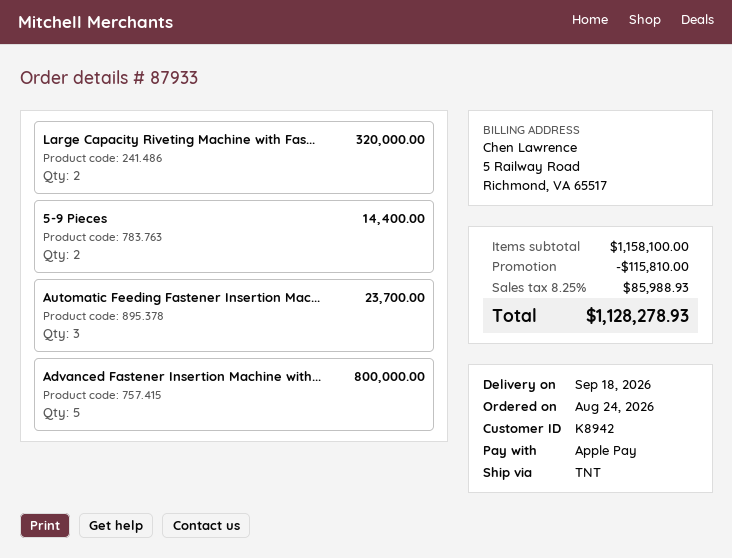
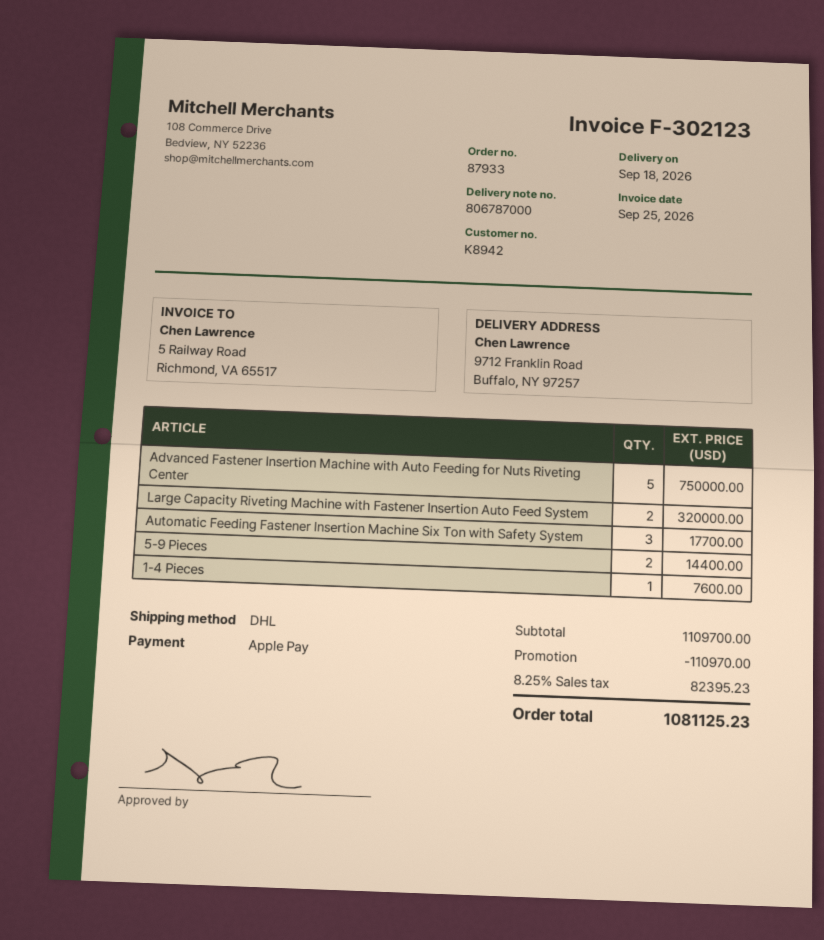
shipping method: TNT -> DHL
Automatic Feeding Fastener Insertion Mac...: 3 for 23700.00 -> 3 for 17700.00
Advanced Fastener Insertion Machine with...: 5 for 800000.00 -> 5 for 750000.00
1-4 Pieces: none -> 1 for 7600.00
subtotal: 1158100.00 -> 1109700.00
discount: 115810.00 -> 110970.00
tax: 8.25% = 85988.93 -> 8.25% = 82395.23
total: 1128278.93 -> 1081125.23

